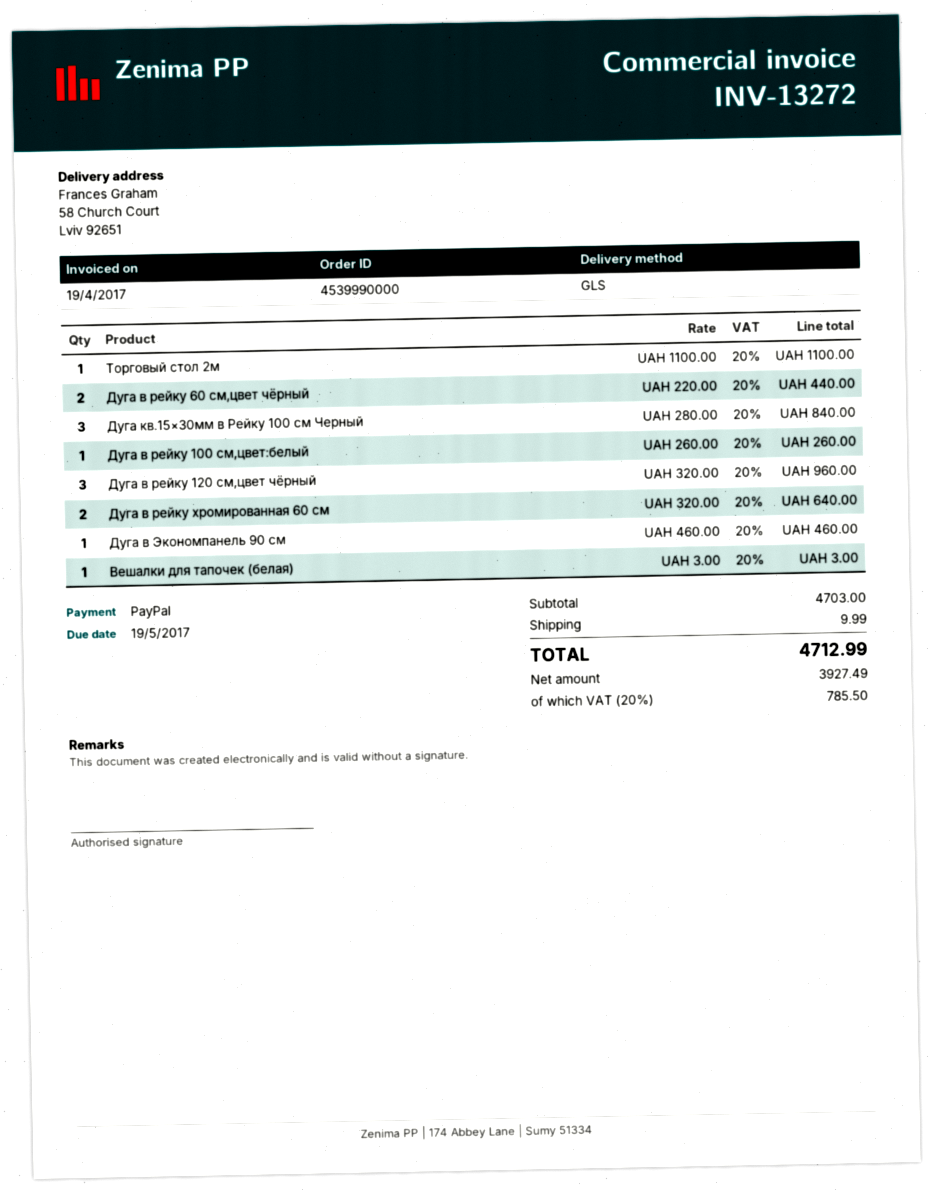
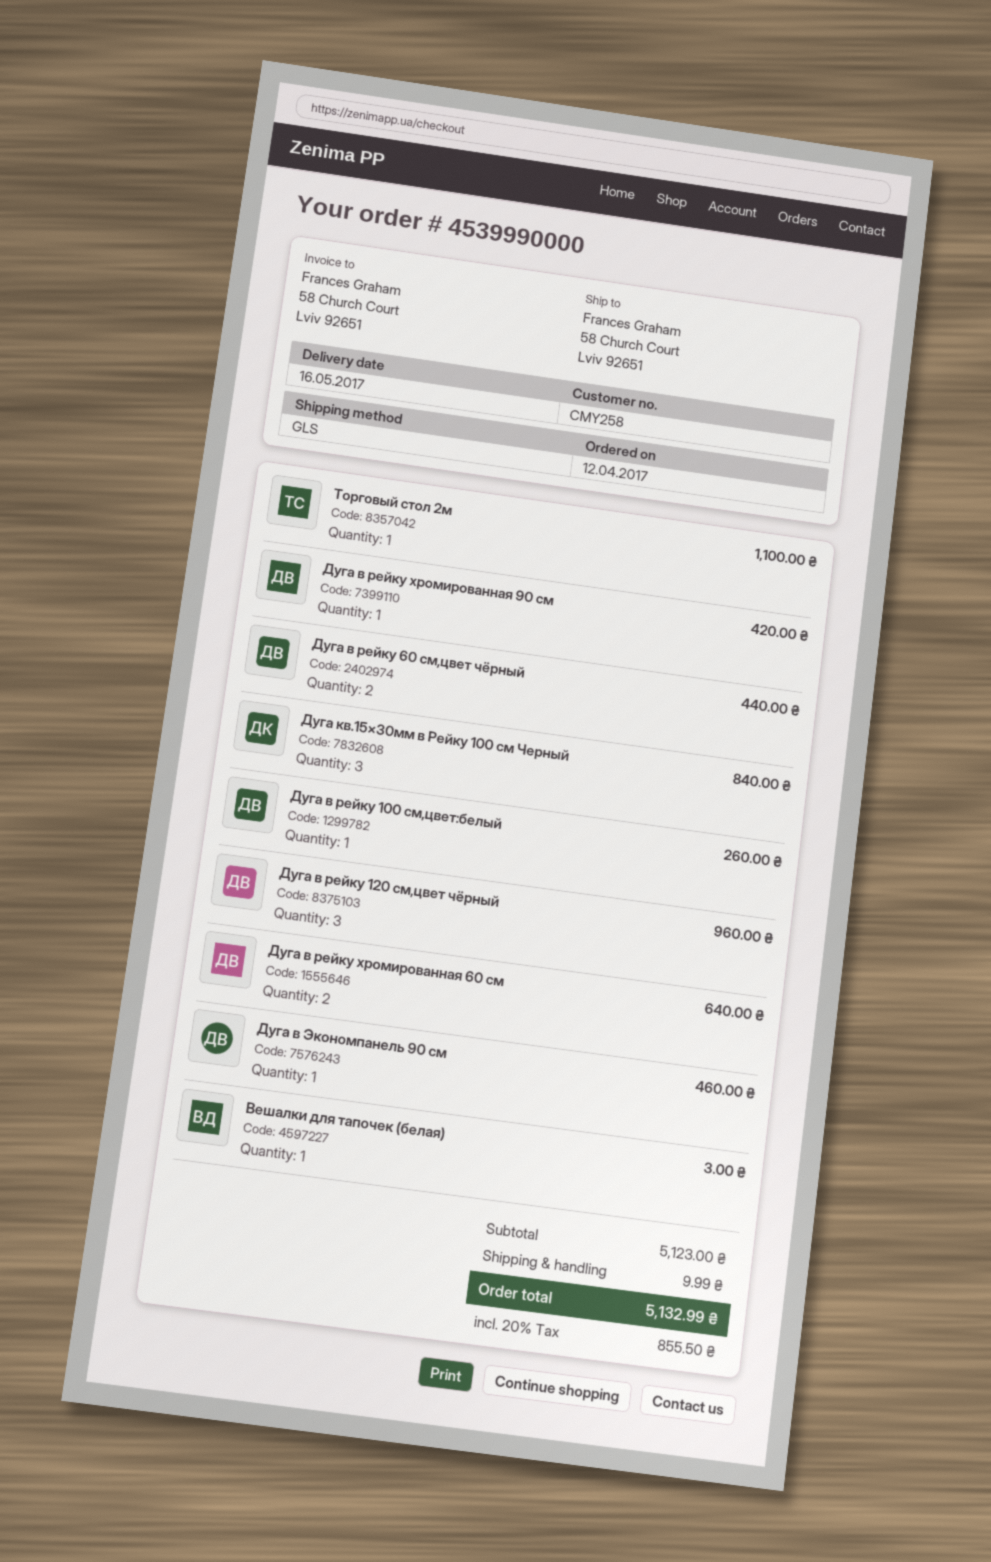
Дуга в рейку хромированная 90 см: none -> 1 for 420.00
subtotal: 4703.00 -> 5123.00
tax: 20% = 785.50 -> 20% = 855.50
total: 4712.99 -> 5132.99

